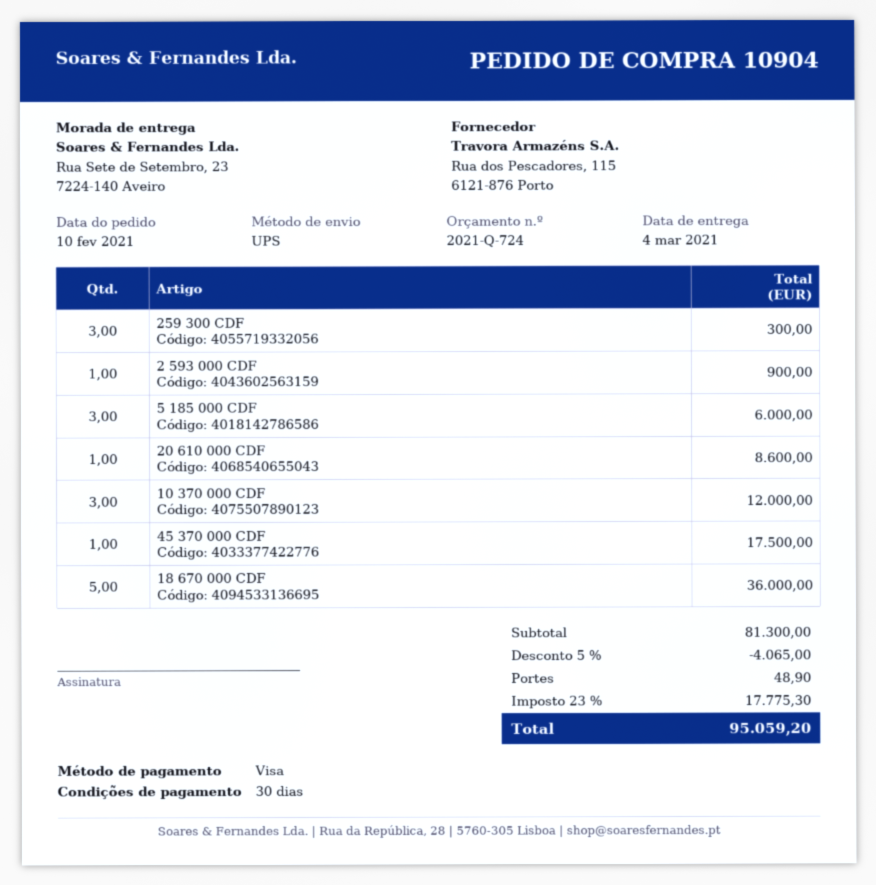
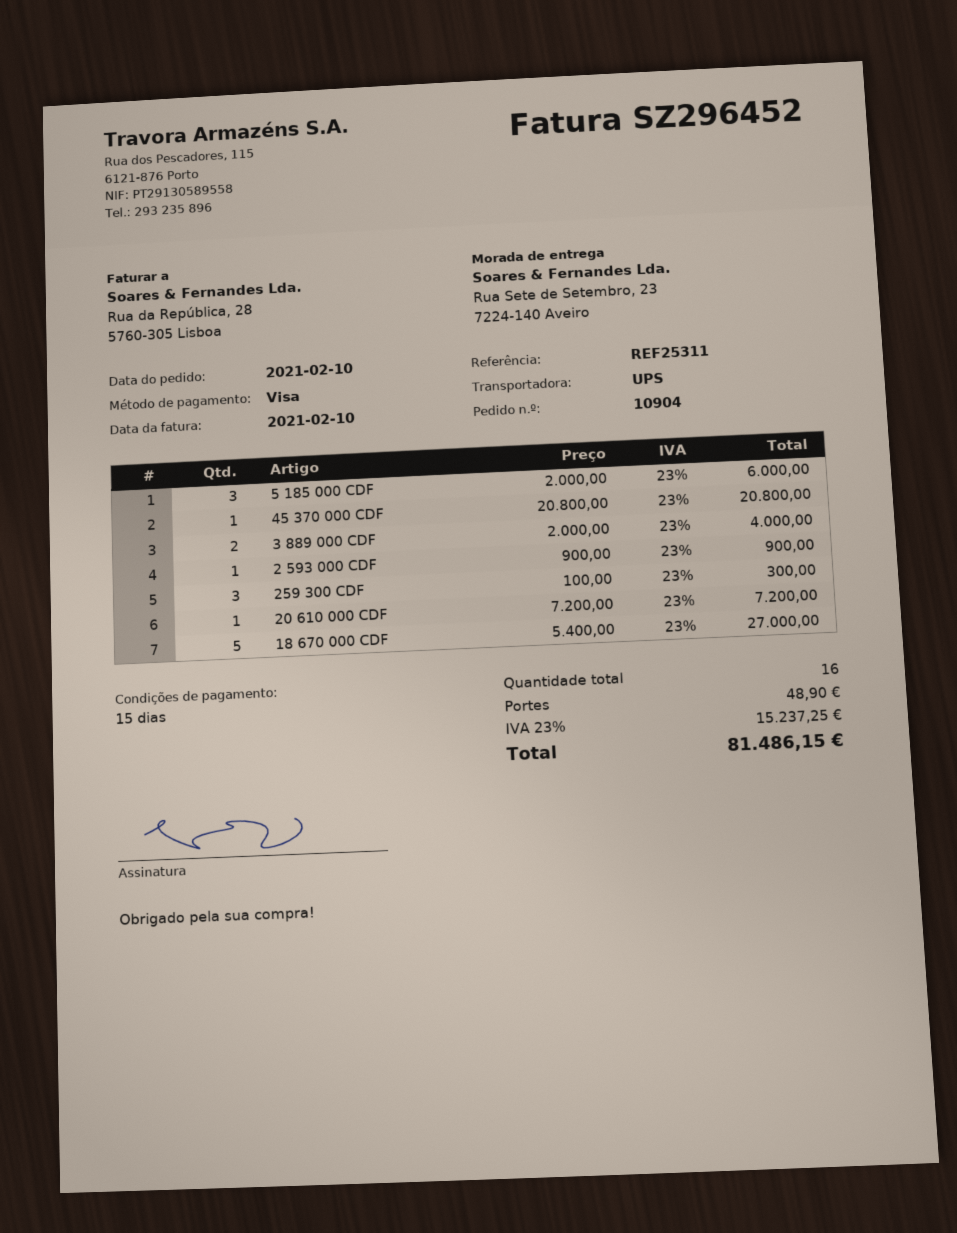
payment terms: 30 days -> 15 days
20 610 000 CDF: 1 for 8600.00 -> 1 for 7200.00
10 370 000 CDF: 3 for 12000.00 -> none
45 370 000 CDF: 1 for 17500.00 -> 1 for 20800.00
18 670 000 CDF: 5 for 36000.00 -> 5 for 27000.00
3 889 000 CDF: none -> 2 for 4000.00
discount: 5% = 4065.00 -> none
tax: 23% = 17775.30 -> 23% = 15237.25
total: 95059.20 -> 81486.15

